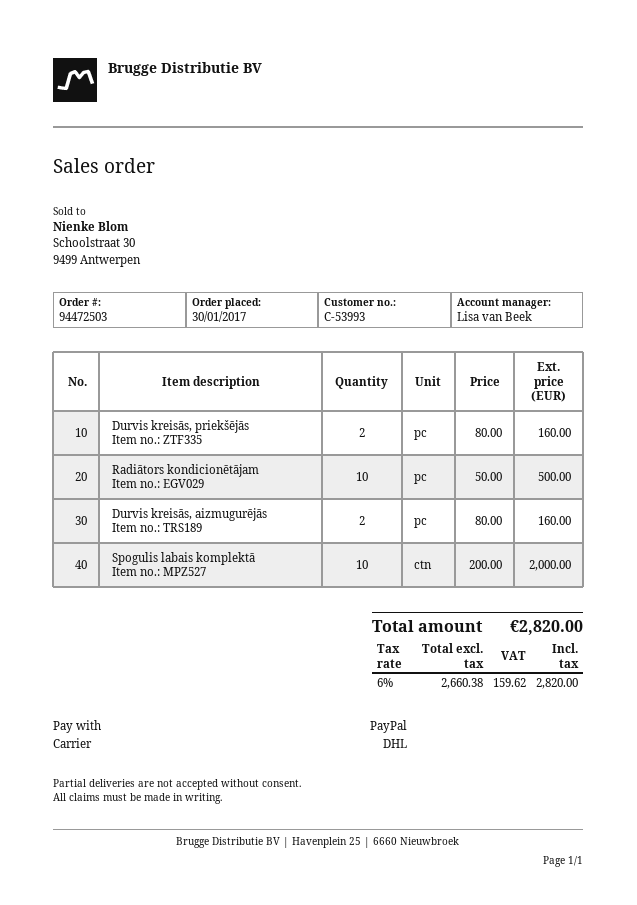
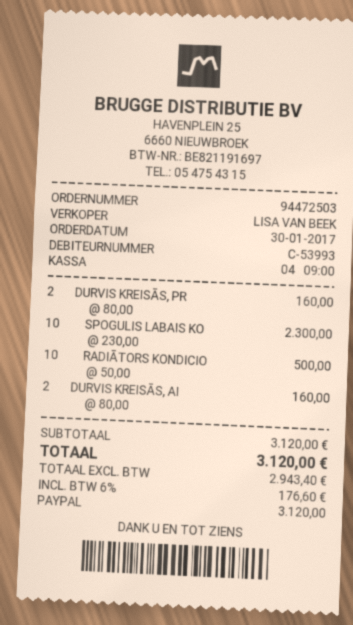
Spogulis labais komplektā: 10 x 200.00 = 2000.00 -> 10 x 230.00 = 2300.00
net: 2660.38 -> 2943.40
tax: 6% = 159.62 -> 6% = 176.60
total: 2820.00 -> 3120.00

